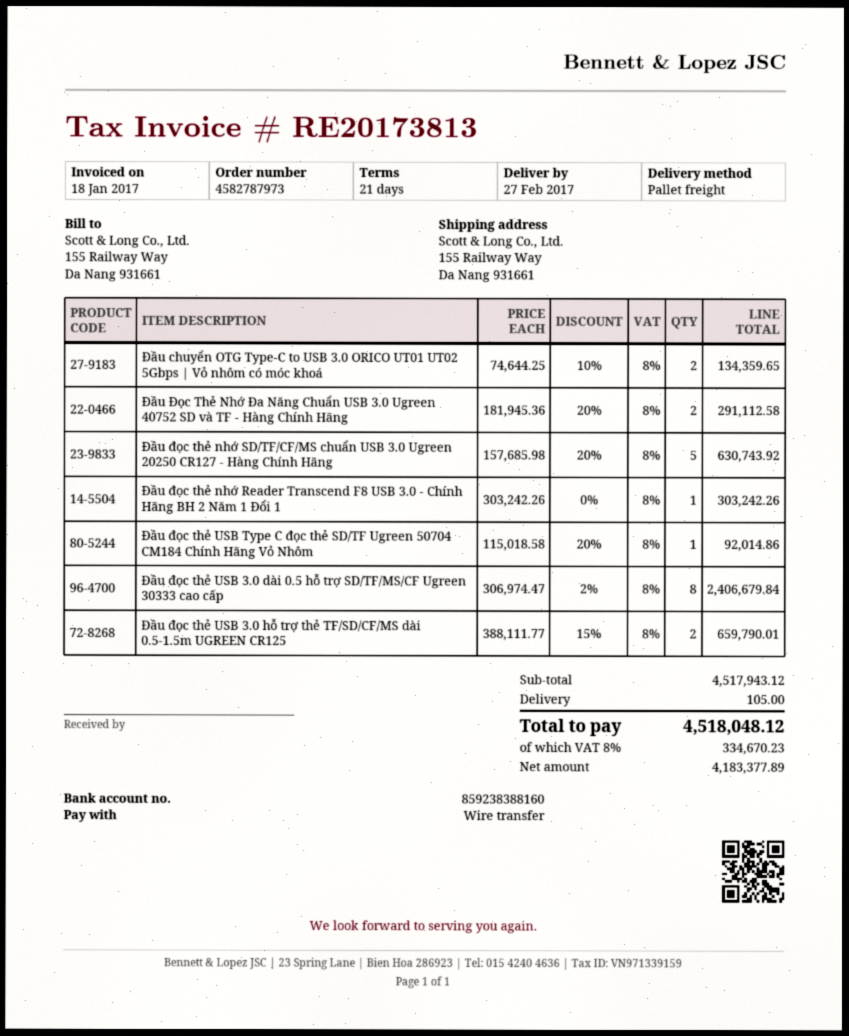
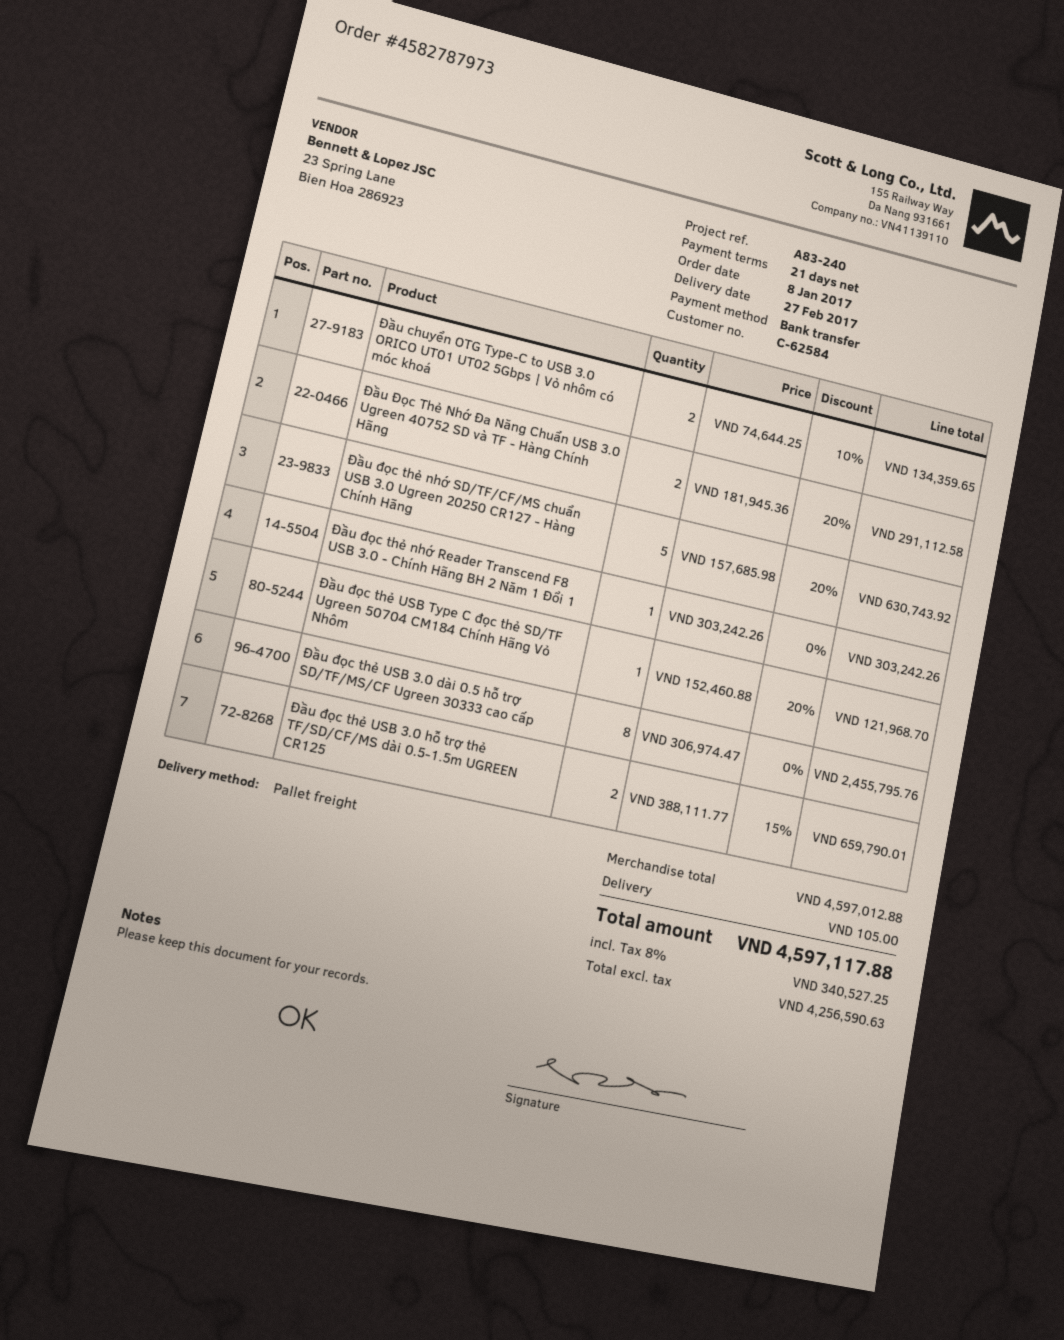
Đầu đọc thẻ USB Type C đọc thẻ SD/TF Ugreen 50704 CM184 Chính Hãng Vỏ Nhôm: 1 x 115018.58 - 20% = 92014.86 -> 1 x 152460.88 - 20% = 121968.70
Đầu đọc thẻ USB 3.0 dài 0.5 hỗ trợ SD/TF/MS/CF Ugreen 30333 cao cấp: 8 x 306974.47 - 2% = 2406679.84 -> 8 x 306974.47 = 2455795.76
subtotal: 4517943.12 -> 4597012.88
net: 4183377.89 -> 4256590.63
tax: 8% = 334670.23 -> 8% = 340527.25
total: 4518048.12 -> 4597117.88

